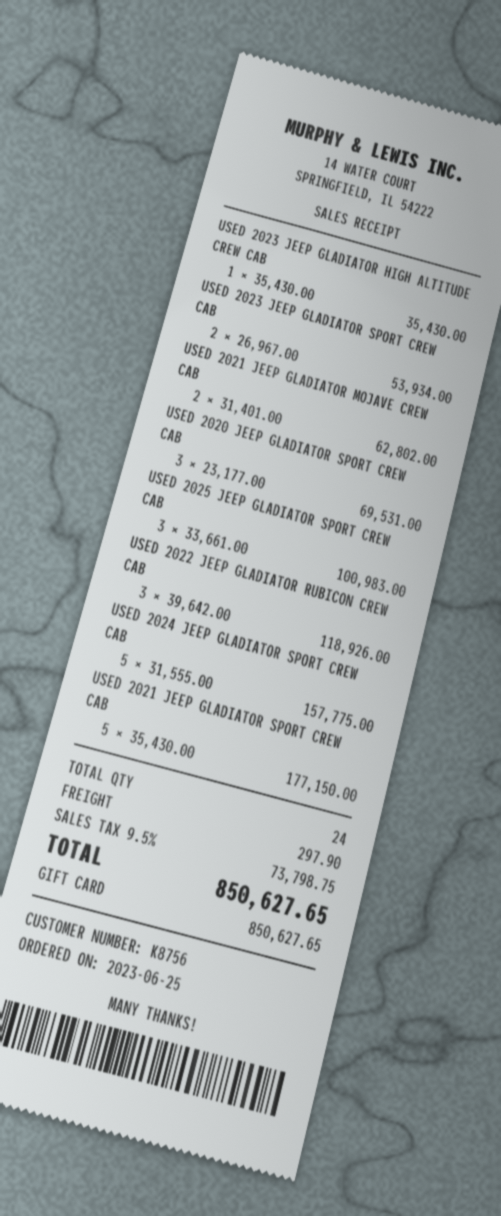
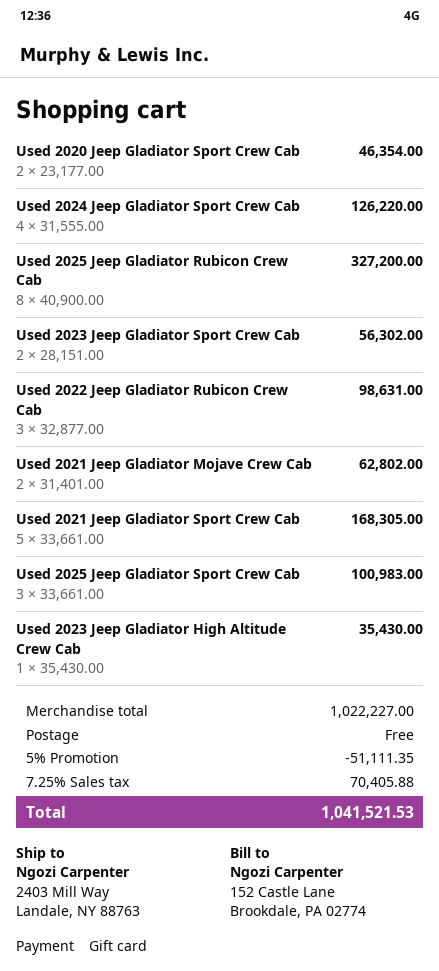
USED 2023 JEEP GLADIATOR SPORT CREW CAB: 2 x 26967.00 = 53934.00 -> 2 x 28151.00 = 56302.00
USED 2020 JEEP GLADIATOR SPORT CREW CAB: 3 x 23177.00 = 69531.00 -> 2 x 23177.00 = 46354.00
USED 2022 JEEP GLADIATOR RUBICON CREW CAB: 3 x 39642.00 = 118926.00 -> 3 x 32877.00 = 98631.00
USED 2024 JEEP GLADIATOR SPORT CREW CAB: 5 x 31555.00 = 157775.00 -> 4 x 31555.00 = 126220.00
USED 2021 JEEP GLADIATOR SPORT CREW CAB: 5 x 35430.00 = 177150.00 -> 5 x 33661.00 = 168305.00
Used 2025 Jeep Gladiator Rubicon Crew Cab: none -> 8 x 40900.00 = 327200.00
discount: none -> 5% = 51111.35
shipping: 297.90 -> 0.00
tax: 9.5% = 73798.75 -> 7.25% = 70405.88
total: 850627.65 -> 1041521.53

